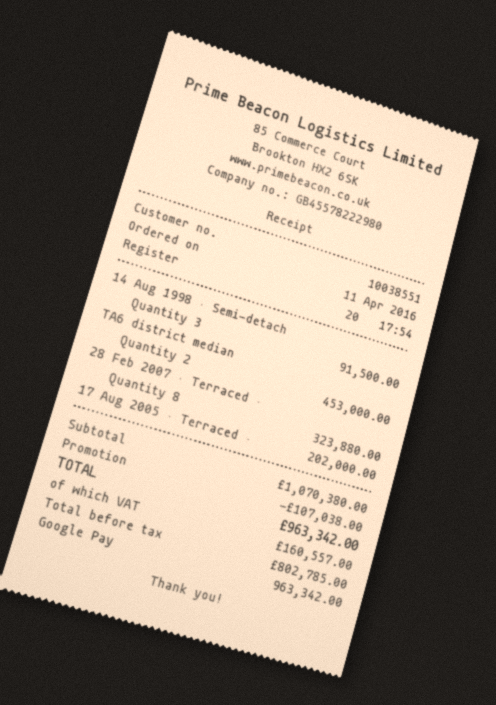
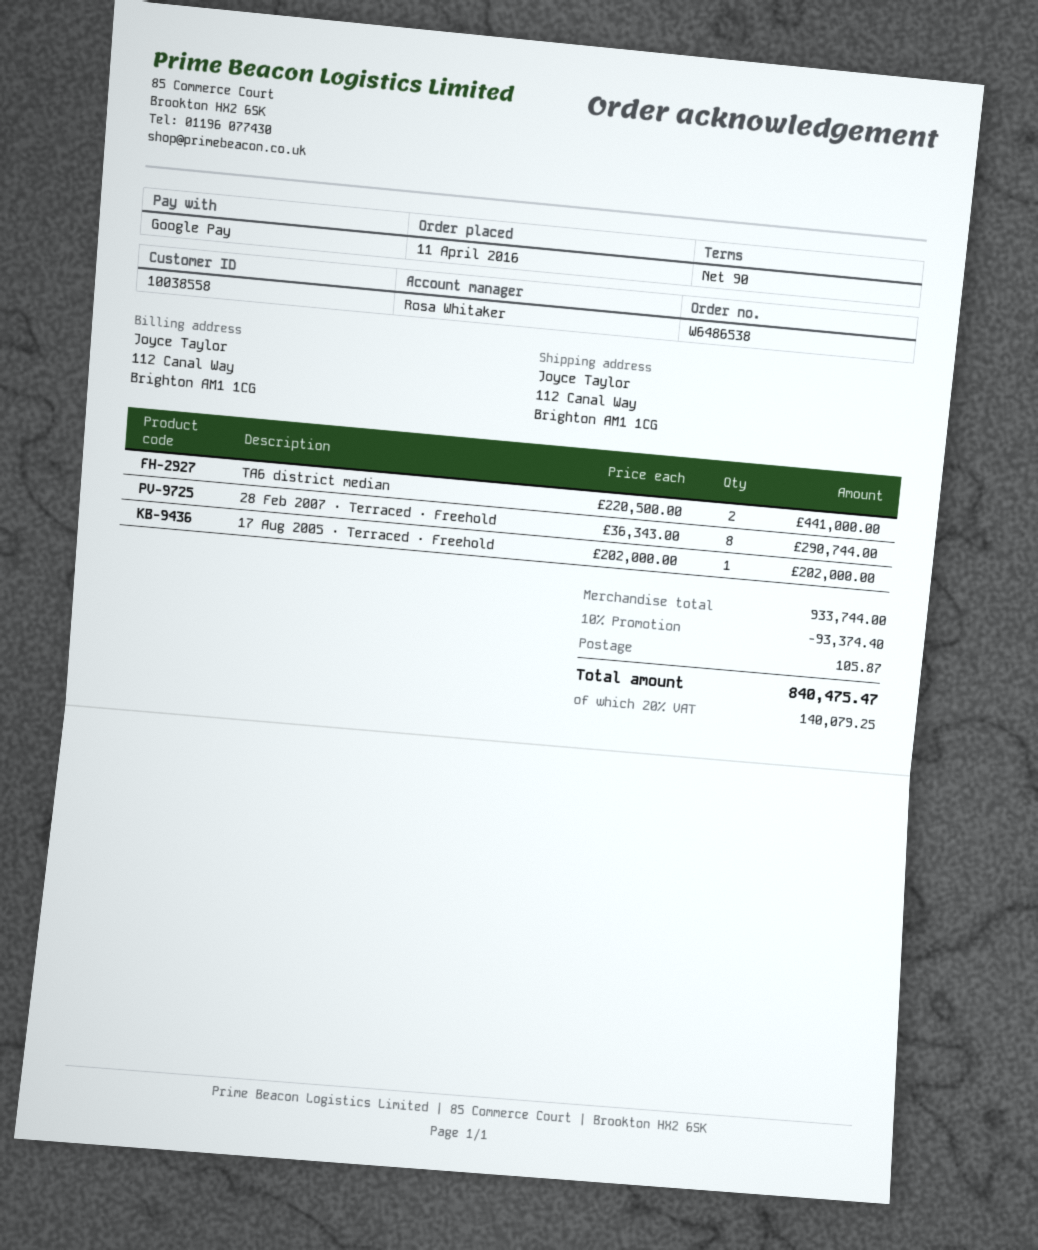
customer number: 10038551 -> 10038558
14 Aug 1998 · Semi-detach: 3 for 91500.00 -> none
TA6 district median: 2 for 453000.00 -> 2 for 441000.00
28 Feb 2007 · Terraced ·: 8 for 323880.00 -> 8 for 290744.00
subtotal: 1070380.00 -> 933744.00
discount: 107038.00 -> 93374.40
shipping: none -> 105.87
tax: 160557.00 -> 140079.25
total: 963342.00 -> 840475.47

